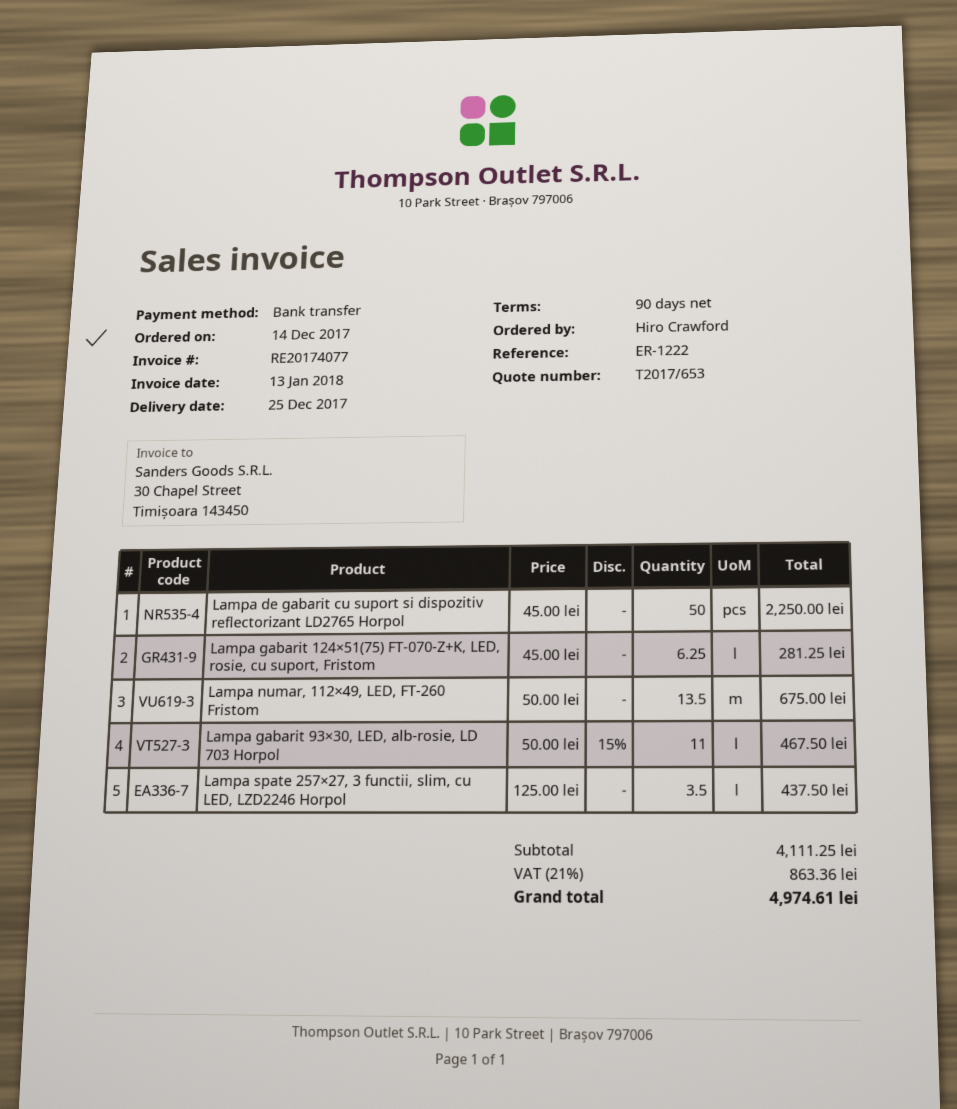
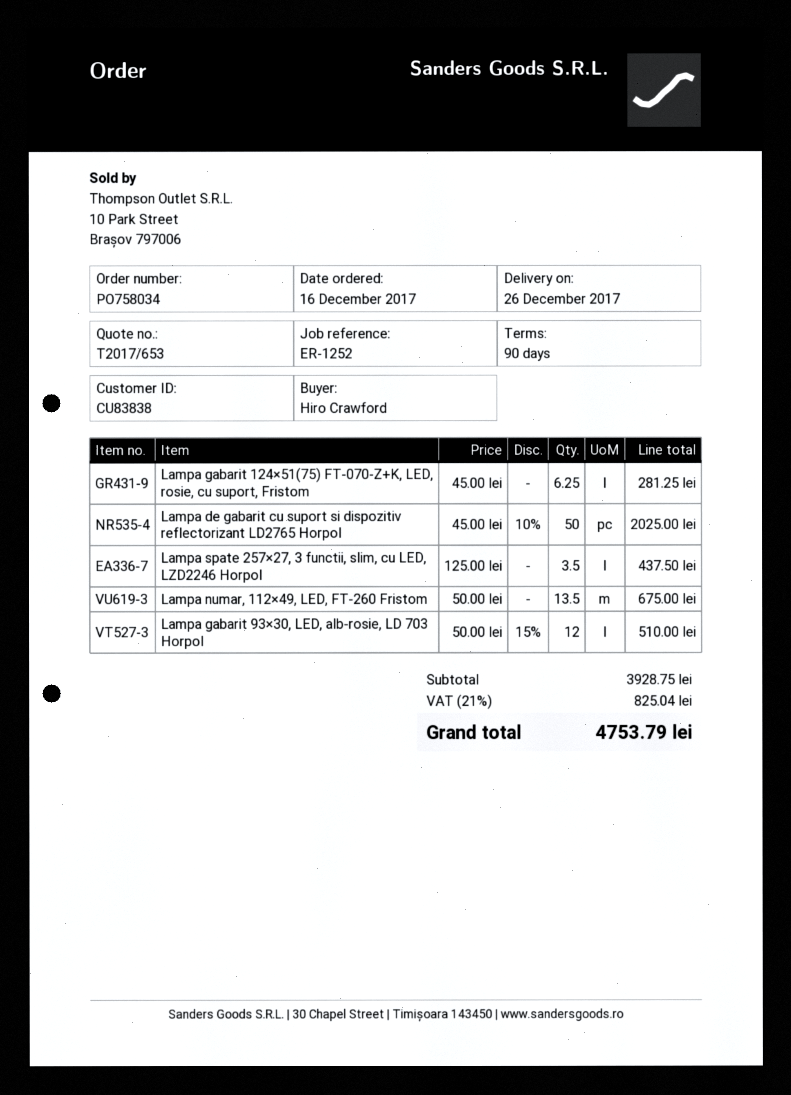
order date: 2017-12-14 -> 2017-12-16
delivery date: 2017-12-25 -> 2017-12-26
reference: ER-1222 -> ER-1252
Lampa de gabarit cu suport si dispozitiv reflectorizant LD2765 Horpol: 50 x 45.00 = 2250.00 -> 50 x 45.00 - 10% = 2025.00
Lampa gabarit 93×30, LED, alb-rosie, LD 703 Horpol: 11 x 50.00 - 15% = 467.50 -> 12 x 50.00 - 15% = 510.00
subtotal: 4111.25 -> 3928.75
tax: 21% = 863.36 -> 21% = 825.04
total: 4974.61 -> 4753.79

